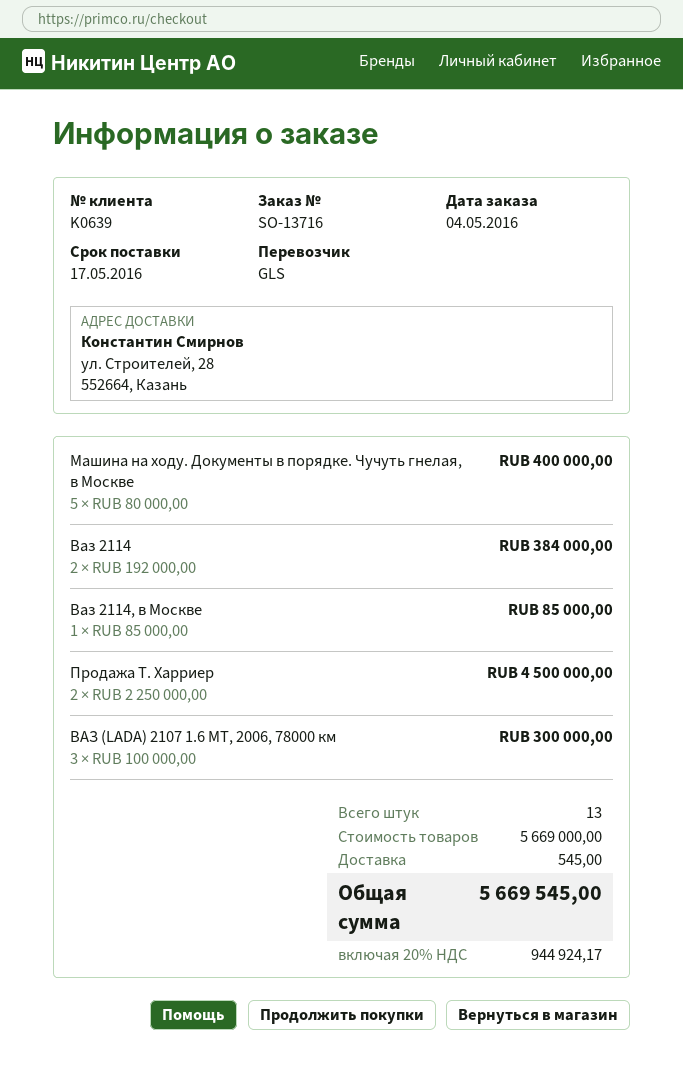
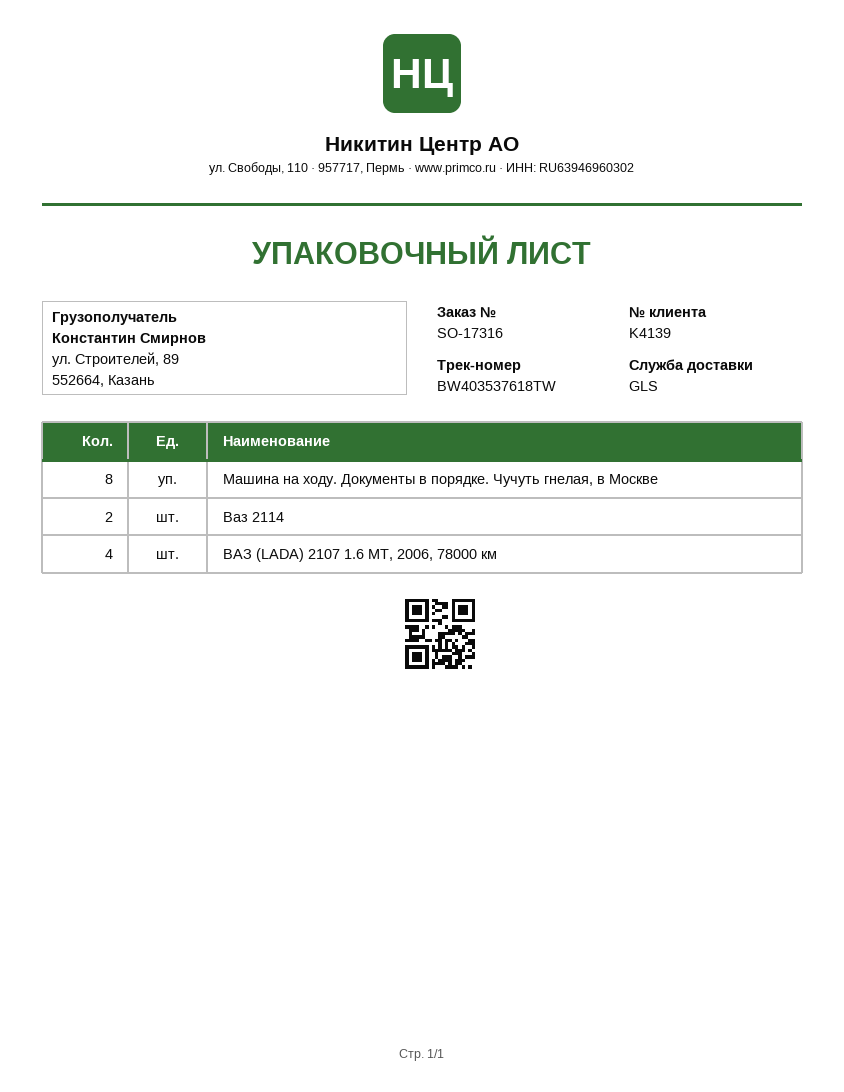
order number: SO-13716 -> SO-17316
customer number: K0639 -> K4139
ship to: ул. Строителей, 28, 552664, Казань -> ул. Строителей, 89, 552664, Казань
Машина на ходу. Документы в порядке. Чучуть гнелая, в Москве: 5 -> 8
Ваз 2114, в Москве: 1 -> none
Продажа Т. Харриер: 2 -> none
ВАЗ (LADA) 2107 1.6 MT, 2006, 78000 км: 3 -> 4

